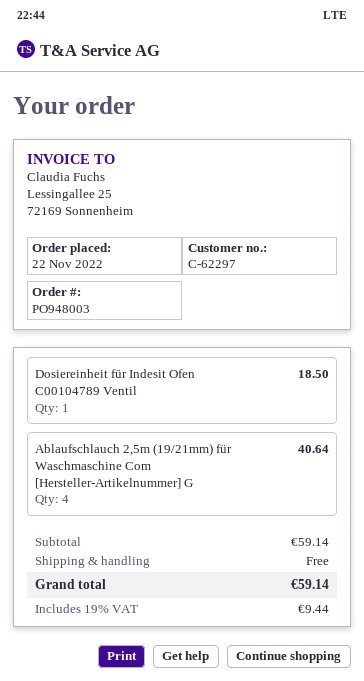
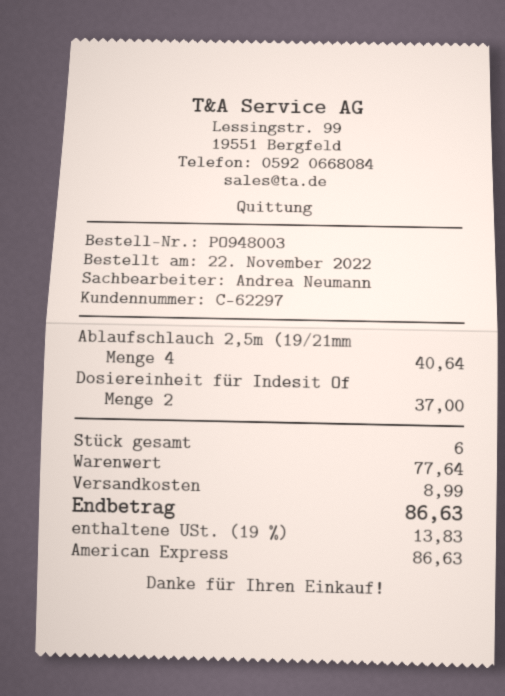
Dosiereinheit für Indesit Ofen C00104789 Ventil: 1 for 18.50 -> 2 for 37.00
subtotal: 59.14 -> 77.64
shipping: 0.00 -> 8.99
tax: 19% = 9.44 -> 19% = 13.83
total: 59.14 -> 86.63

